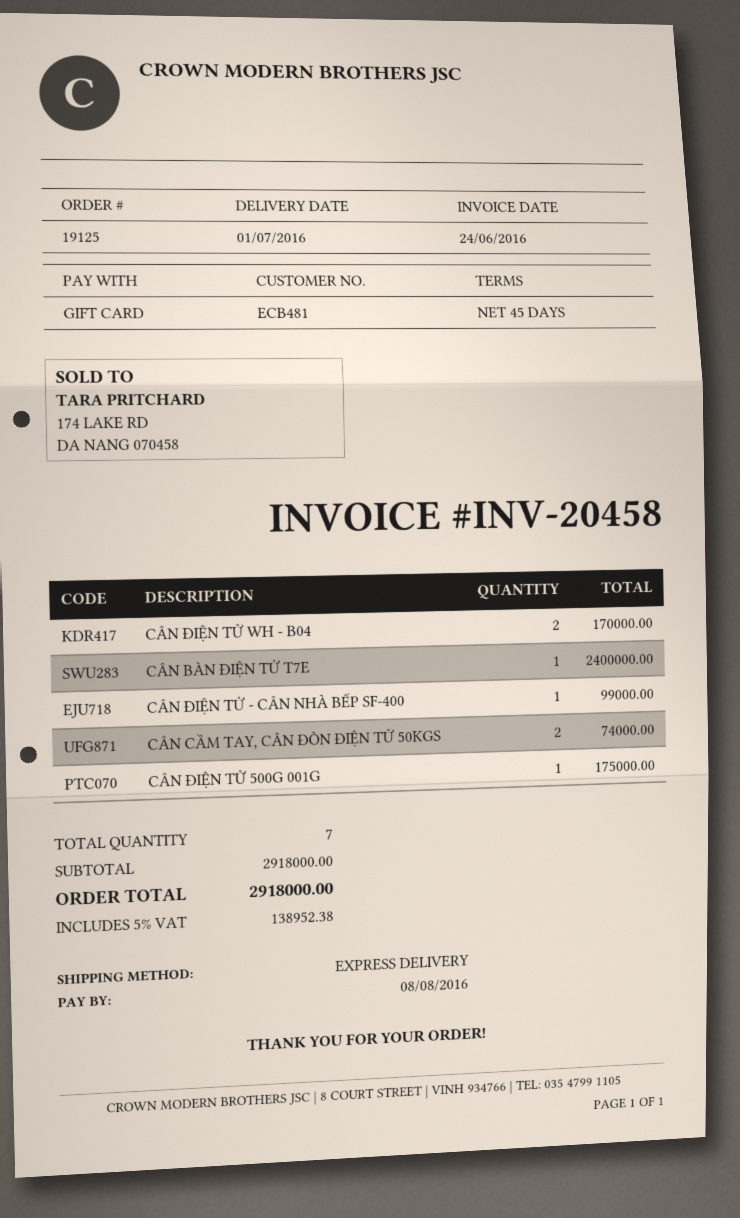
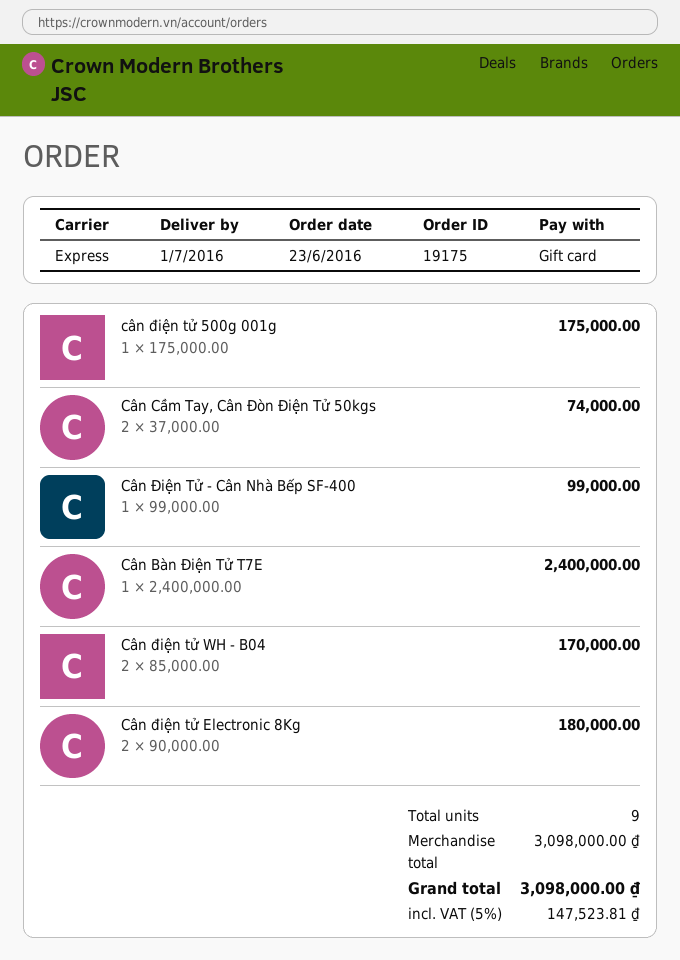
order number: 19125 -> 19175
Cân điện tử Electronic 8Kg: none -> 2 for 180000.00
total quantity: 7 -> 9
subtotal: 2918000.00 -> 3098000.00
tax: 5% = 138952.38 -> 5% = 147523.81
total: 2918000.00 -> 3098000.00

